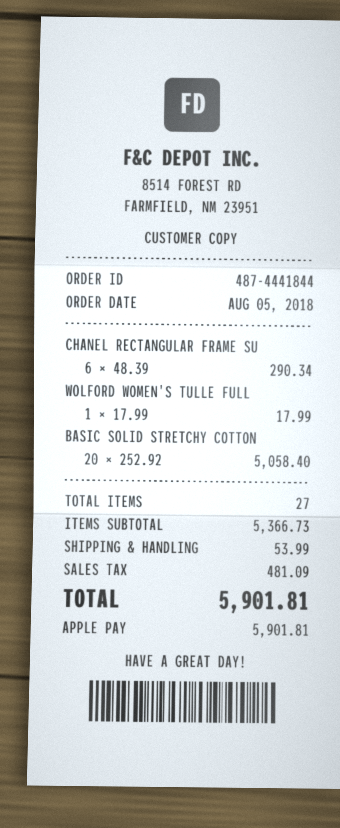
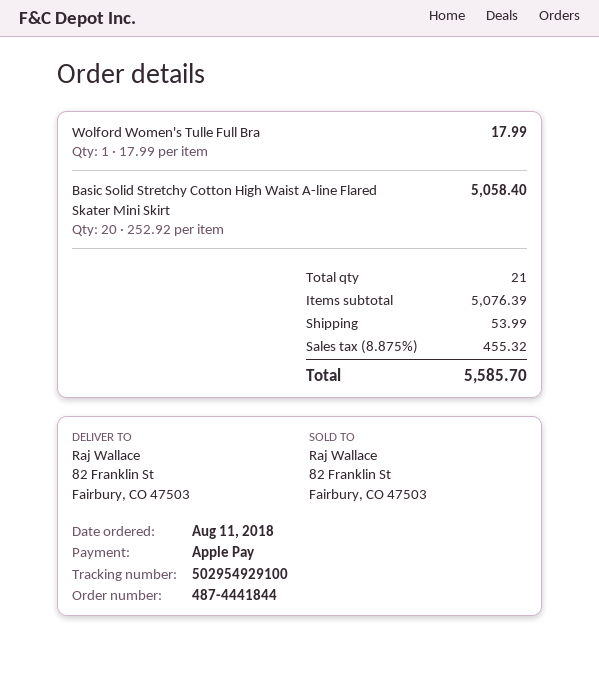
order date: 2018-08-05 -> 2018-08-11
CHANEL RECTANGULAR FRAME SU: 6 x 48.39 = 290.34 -> none
total quantity: 27 -> 21
subtotal: 5366.73 -> 5076.39
tax: 481.09 -> 455.32
total: 5901.81 -> 5585.70

